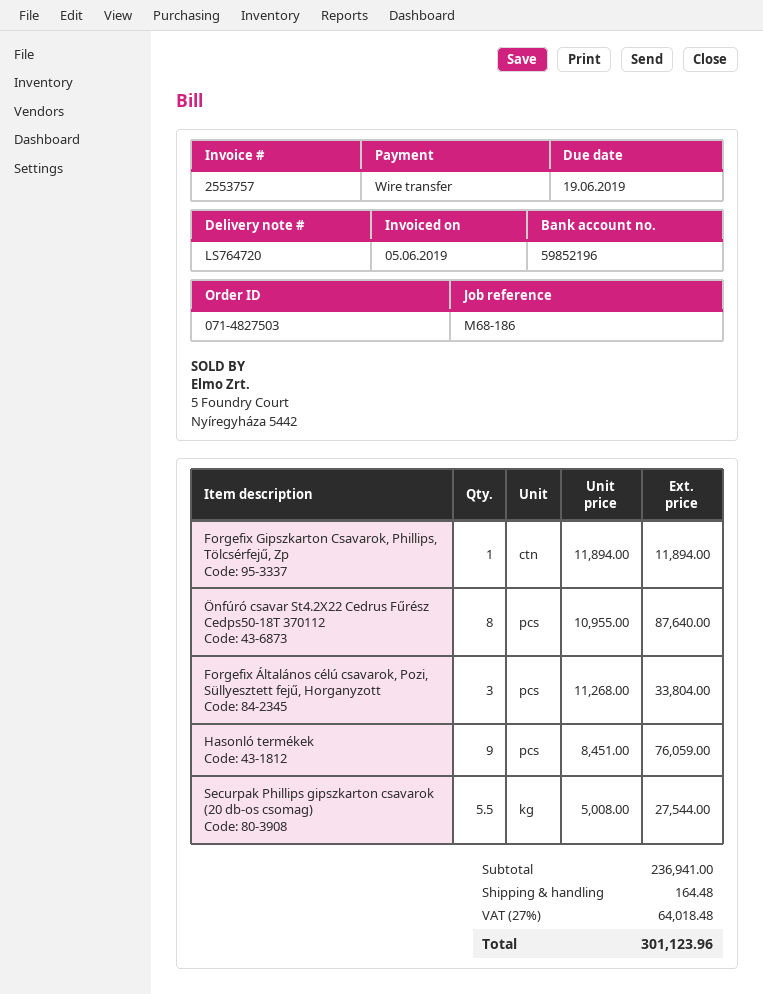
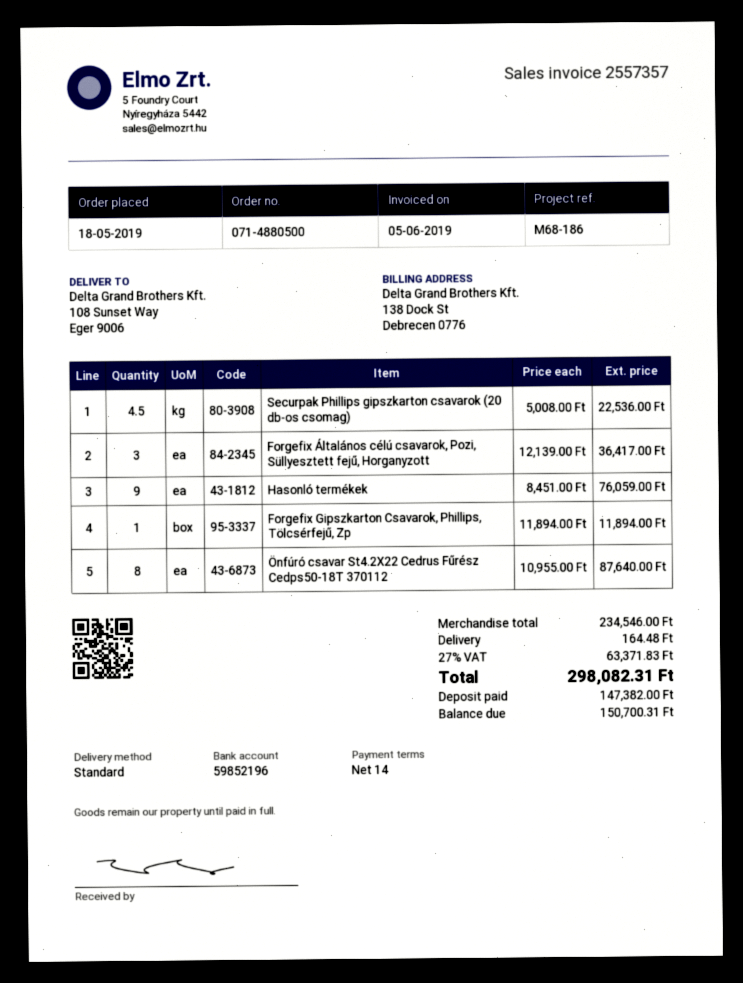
order number: 071-4827503 -> 071-4880500
invoice number: 2553757 -> 2557357
Forgefix Általános célú csavarok, Pozi, Süllyesztett fejű, Horganyzott: 3 x 11268.00 = 33804.00 -> 3 x 12139.00 = 36417.00
Securpak Phillips gipszkarton csavarok (20 db-os csomag): 5.5 x 5008.00 = 27544.00 -> 4.5 x 5008.00 = 22536.00
subtotal: 236941.00 -> 234546.00
tax: 27% = 64018.48 -> 27% = 63371.83
total: 301123.96 -> 298082.31

